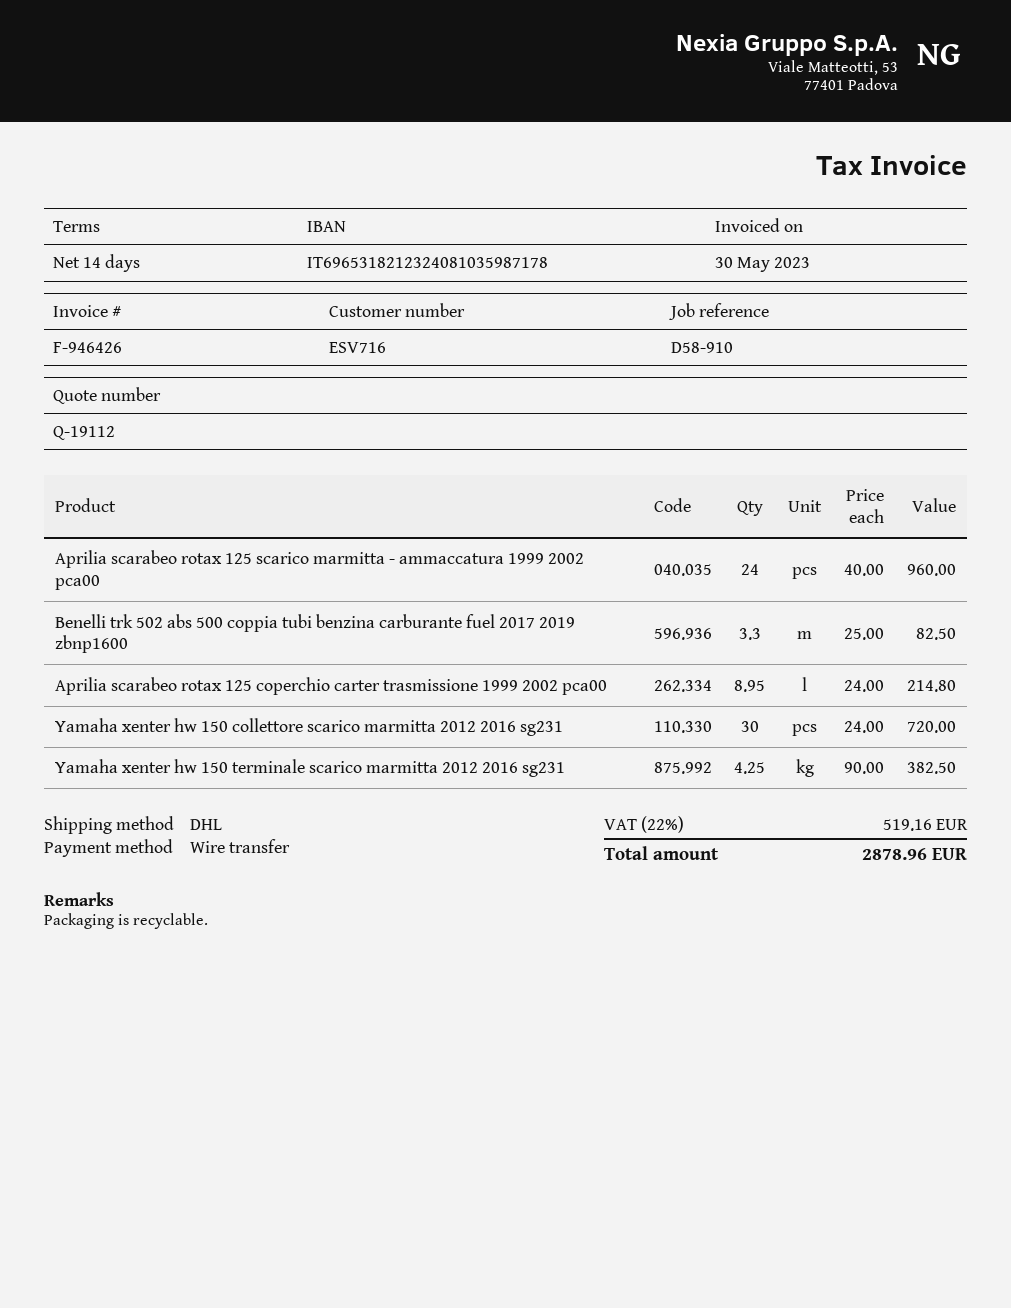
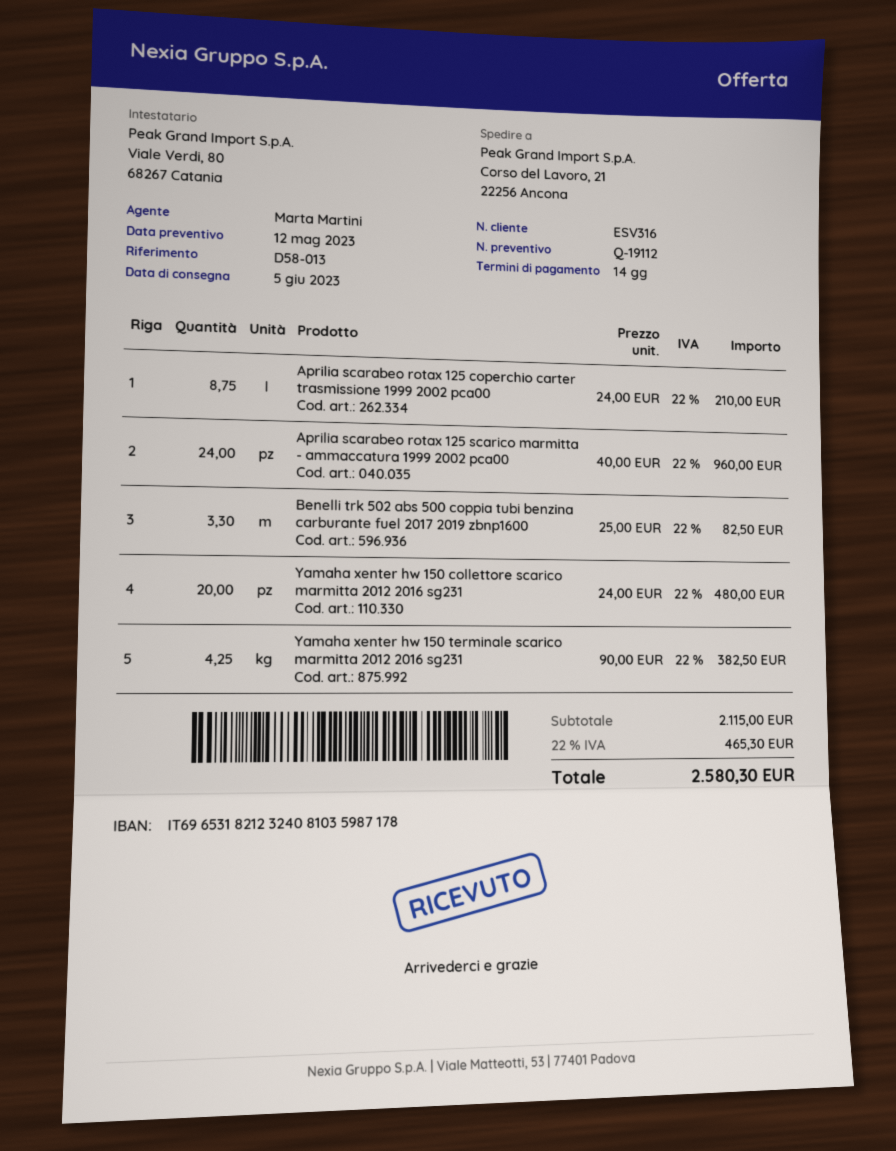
customer number: ESV716 -> ESV316
reference: D58-910 -> D58-013
Aprilia scarabeo rotax 125 coperchio carter trasmissione 1999 2002 pca00: 8.95 x 24.00 = 214.80 -> 8.75 x 24.00 = 210.00
Yamaha xenter hw 150 collettore scarico marmitta 2012 2016 sg231: 30 x 24.00 = 720.00 -> 20 x 24.00 = 480.00
tax: 22% = 519.16 -> 22% = 465.30
total: 2878.96 -> 2580.30

